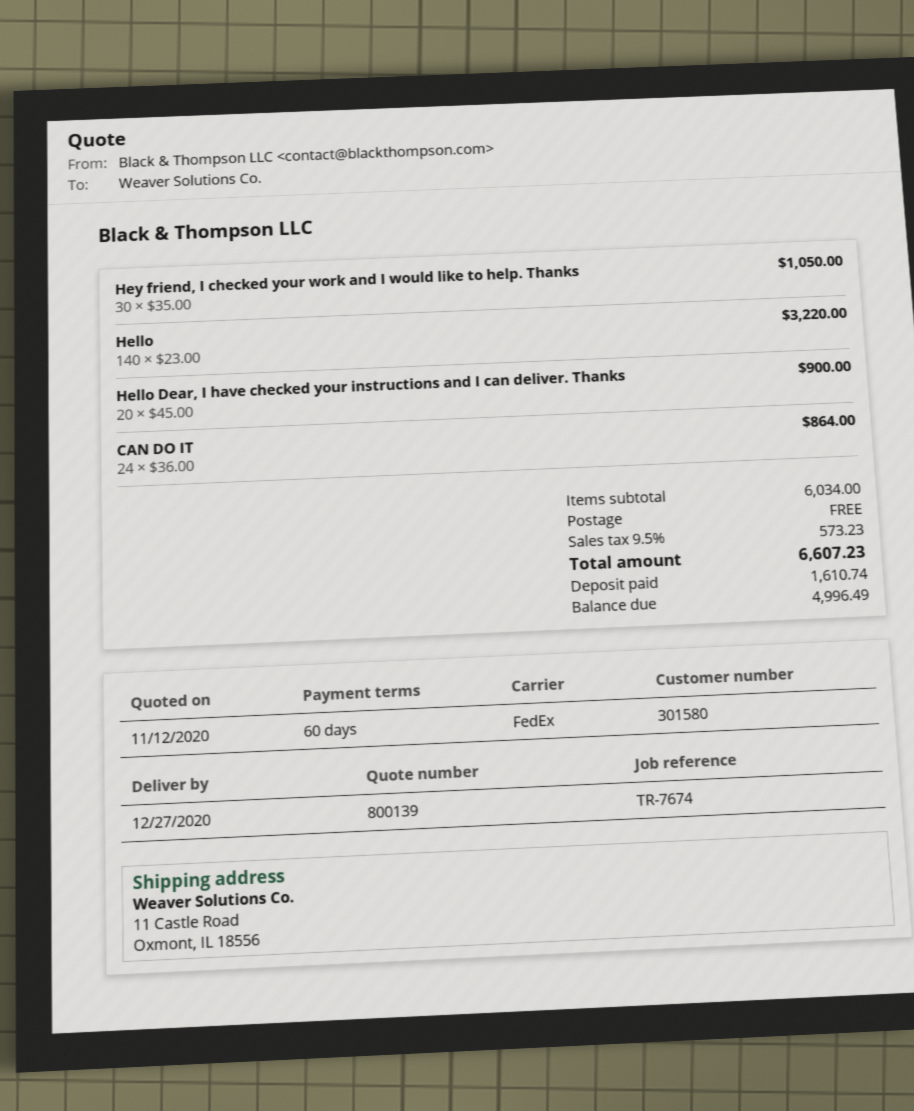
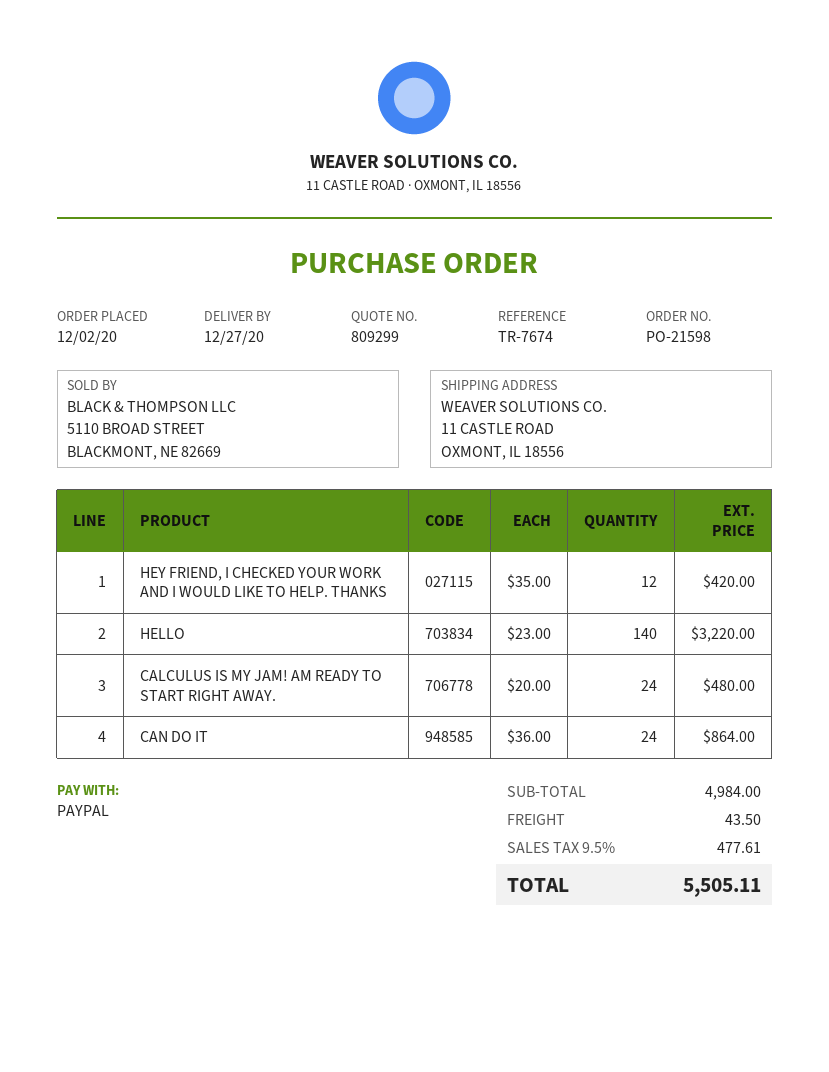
quote number: 800139 -> 809299
Hey friend, I checked your work and I would like to help. Thanks: 30 x 35.00 = 1050.00 -> 12 x 35.00 = 420.00
Hello Dear, I have checked your instructions and I can deliver. Thanks: 20 x 45.00 = 900.00 -> none
CALCULUS IS MY JAM! AM READY TO START RIGHT AWAY.: none -> 24 x 20.00 = 480.00
subtotal: 6034.00 -> 4984.00
shipping: 0.00 -> 43.50
tax: 9.5% = 573.23 -> 9.5% = 477.61
total: 6607.23 -> 5505.11

